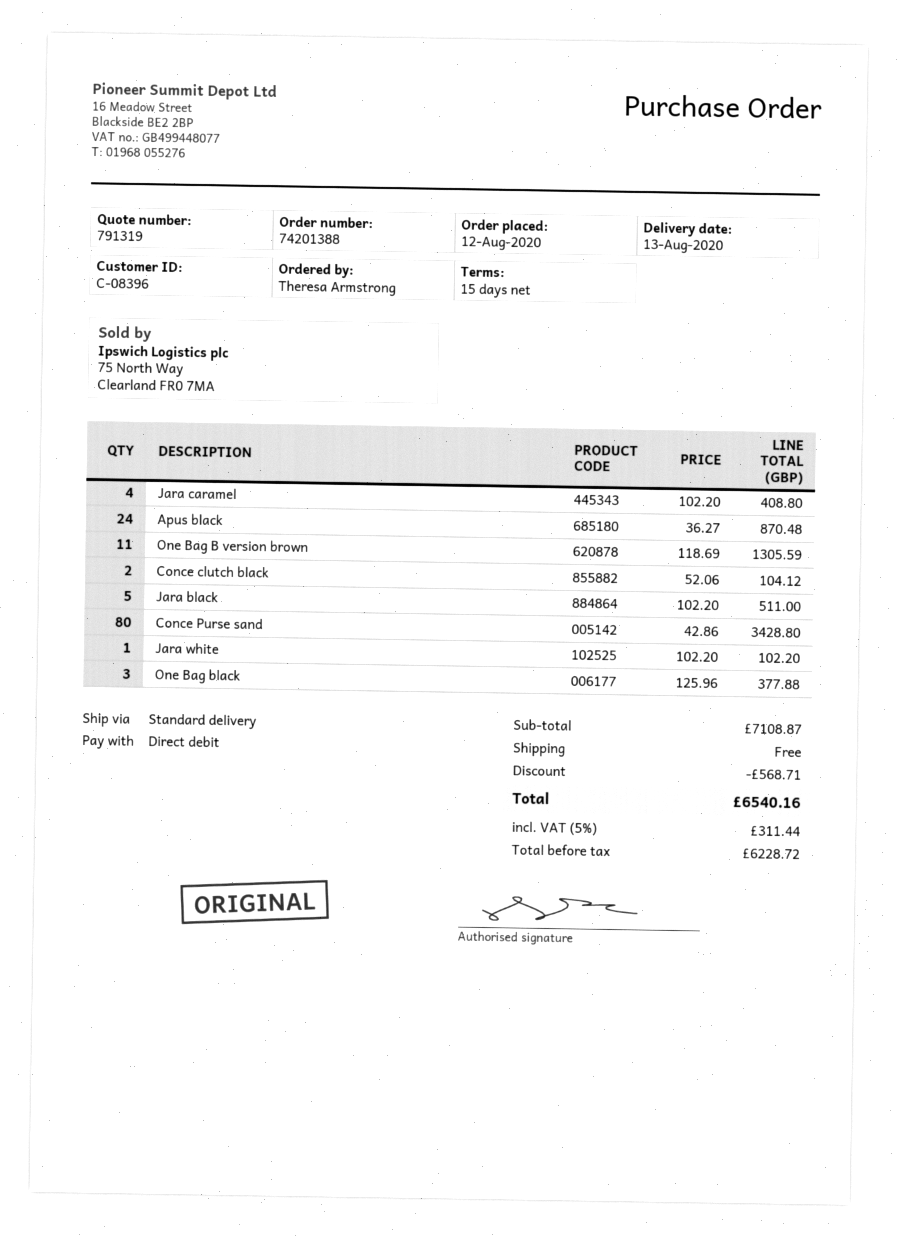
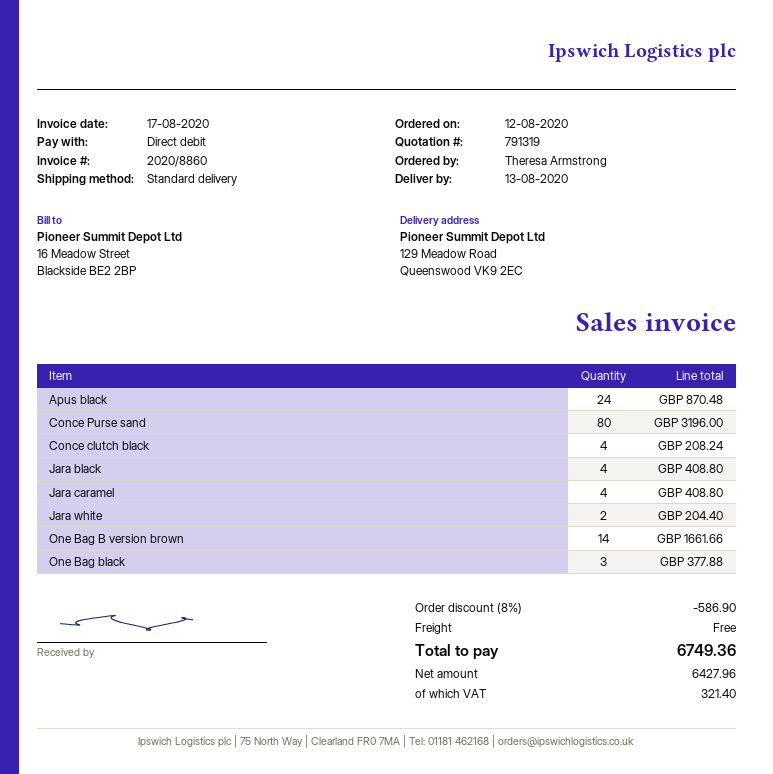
One Bag B version brown: 11 for 1305.59 -> 14 for 1661.66
Conce clutch black: 2 for 104.12 -> 4 for 208.24
Jara black: 5 for 511.00 -> 4 for 408.80
Conce Purse sand: 80 for 3428.80 -> 80 for 3196.00
Jara white: 1 for 102.20 -> 2 for 204.40
discount: 568.71 -> 586.90
net: 6228.72 -> 6427.96
tax: 311.44 -> 321.40
total: 6540.16 -> 6749.36

